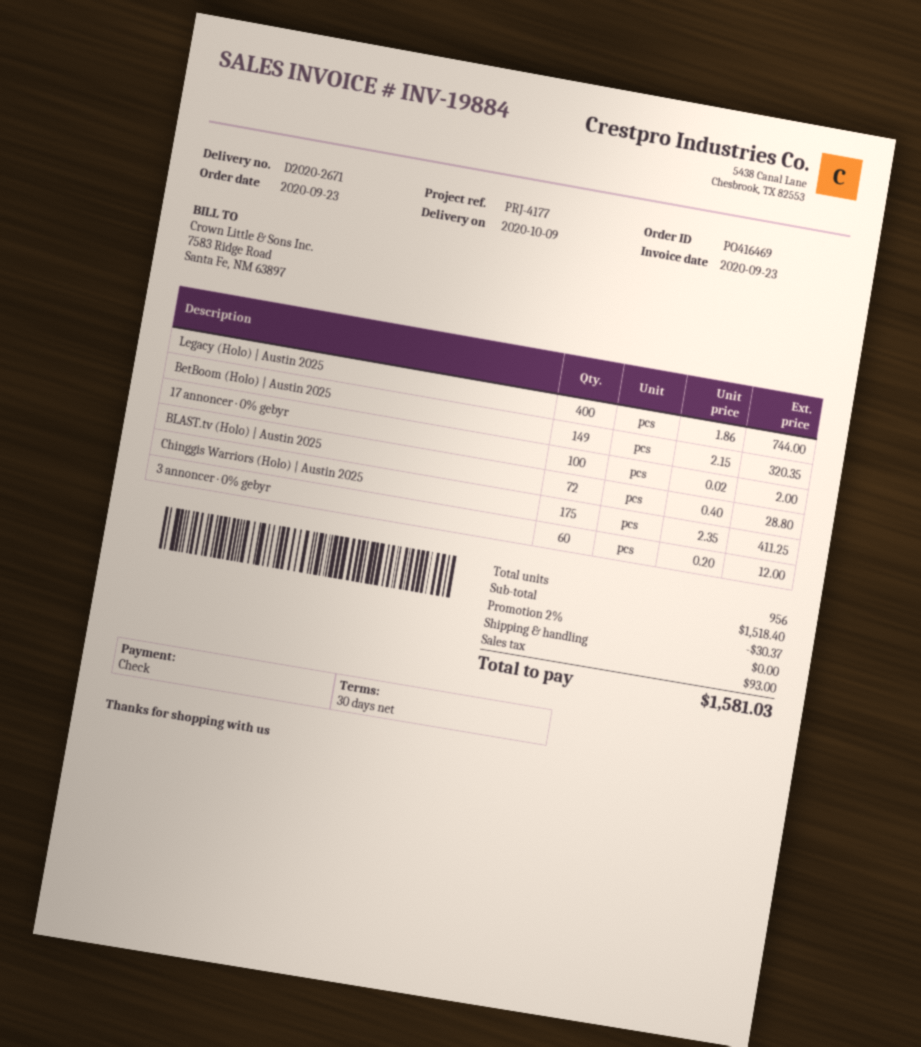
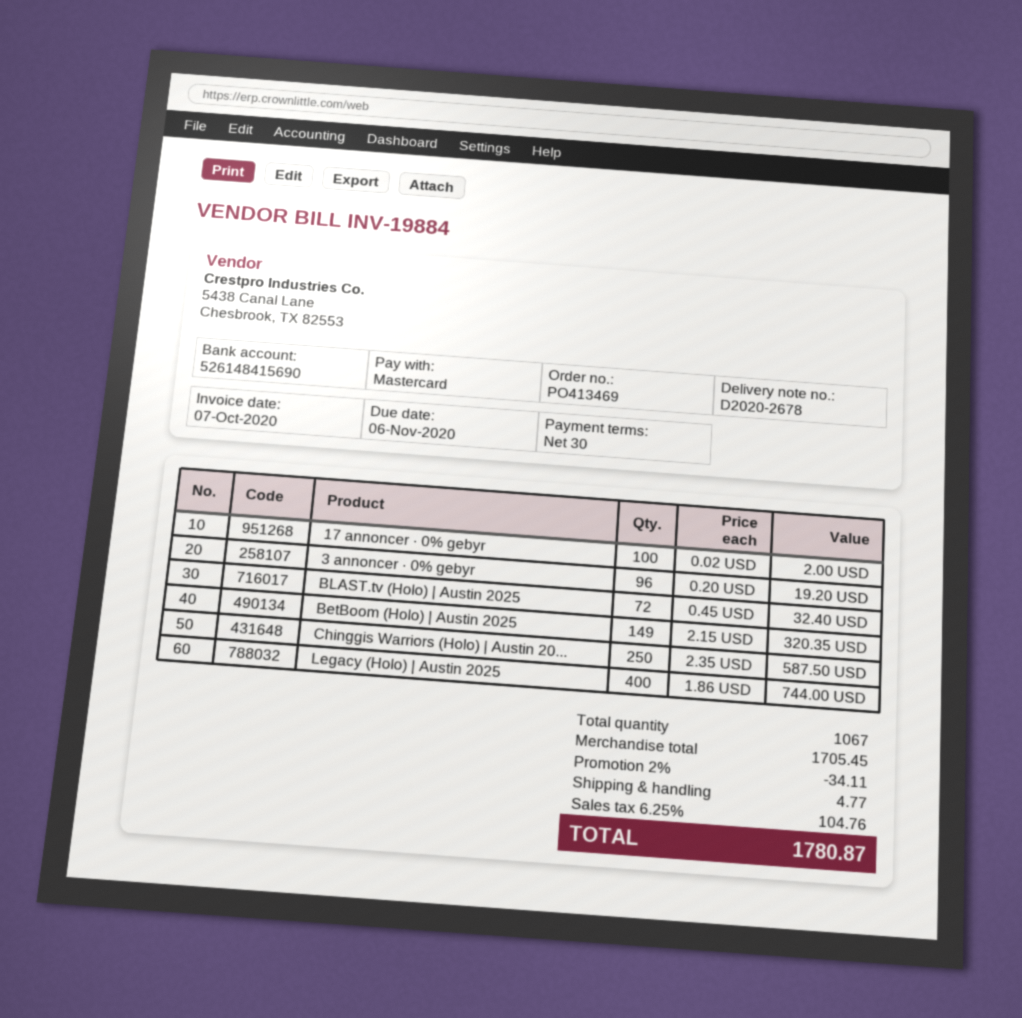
order number: PO416469 -> PO413469
delivery note number: D2020-2671 -> D2020-2678
invoice date: 2020-09-23 -> 2020-10-07
payment method: cheque -> Mastercard
BLAST.tv (Holo) | Austin 2025: 72 x 0.40 = 28.80 -> 72 x 0.45 = 32.40
Chinggis Warriors (Holo) | Austin 2025: 175 x 2.35 = 411.25 -> 250 x 2.35 = 587.50
3 annoncer · 0% gebyr: 60 x 0.20 = 12.00 -> 96 x 0.20 = 19.20
total quantity: 956 -> 1067
subtotal: 1518.40 -> 1705.45
discount: 2% = 30.37 -> 2% = 34.11
shipping: 0.00 -> 4.77
tax: 93.00 -> 104.76
total: 1581.03 -> 1780.87

